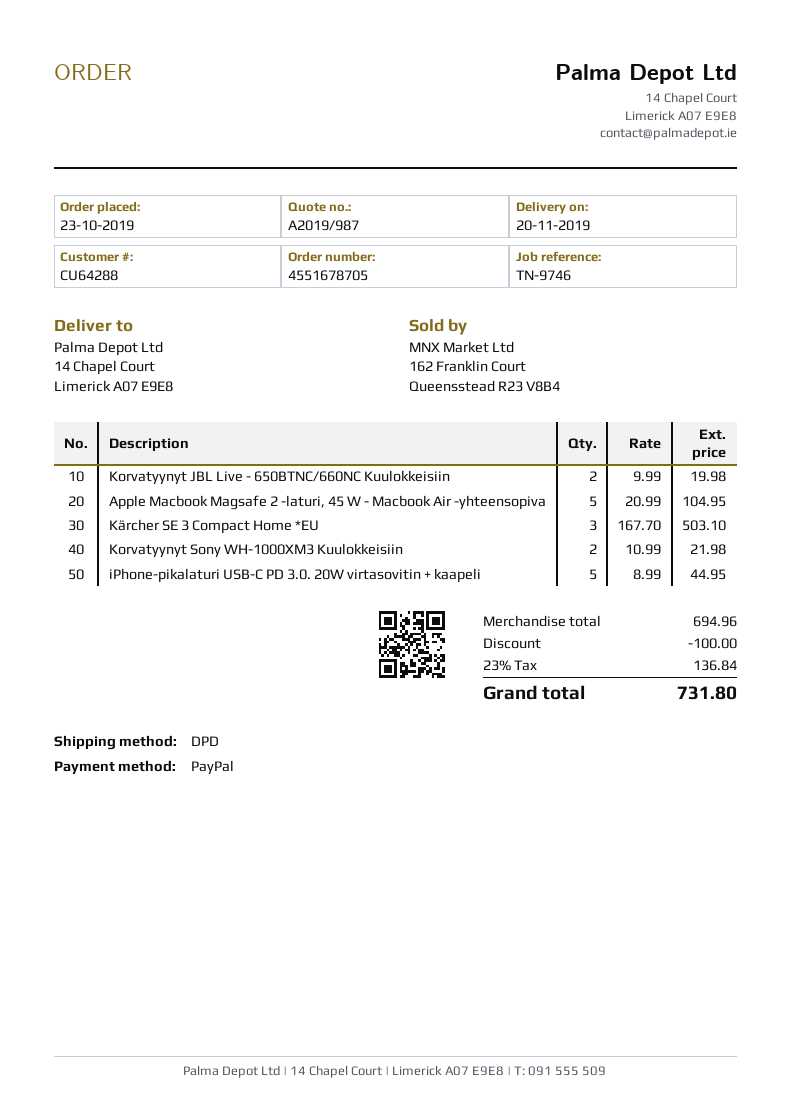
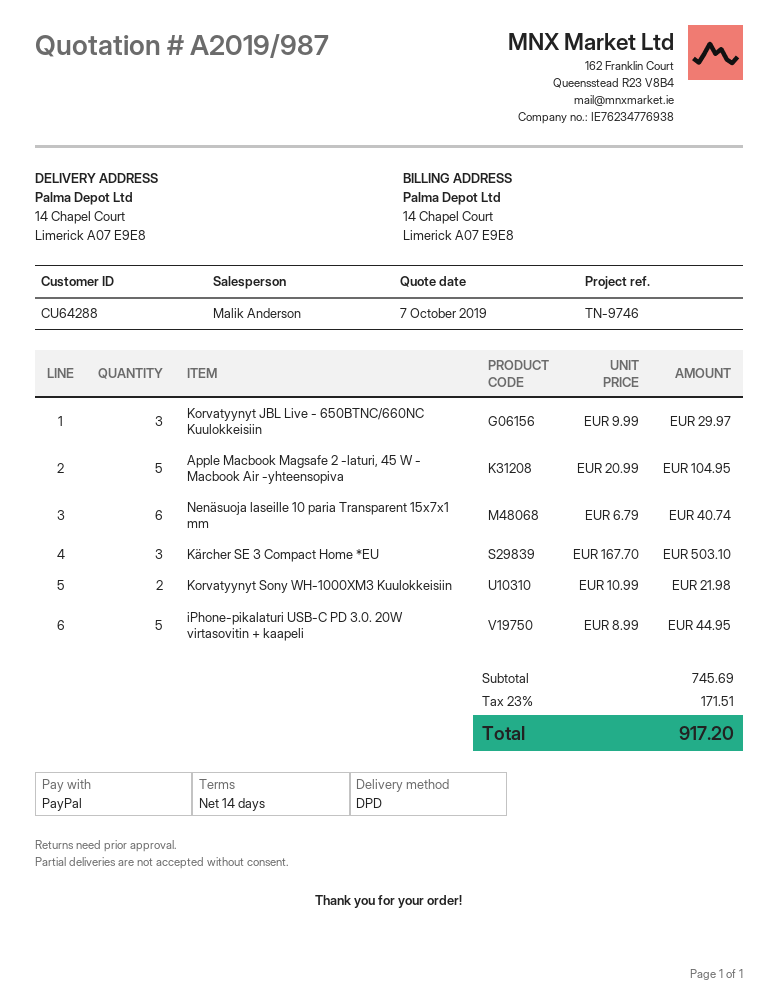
Korvatyynyt JBL Live - 650BTNC/660NC Kuulokkeisiin: 2 x 9.99 = 19.98 -> 3 x 9.99 = 29.97
Nenäsuoja laseille 10 paria Transparent 15x7x1 mm: none -> 6 x 6.79 = 40.74
subtotal: 694.96 -> 745.69
discount: 100.00 -> none
tax: 23% = 136.84 -> 23% = 171.51
total: 731.80 -> 917.20

